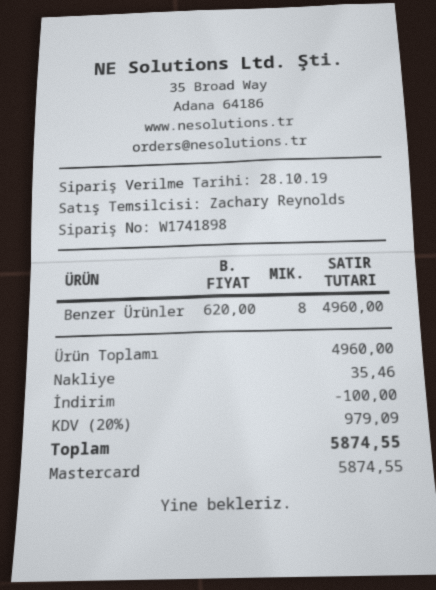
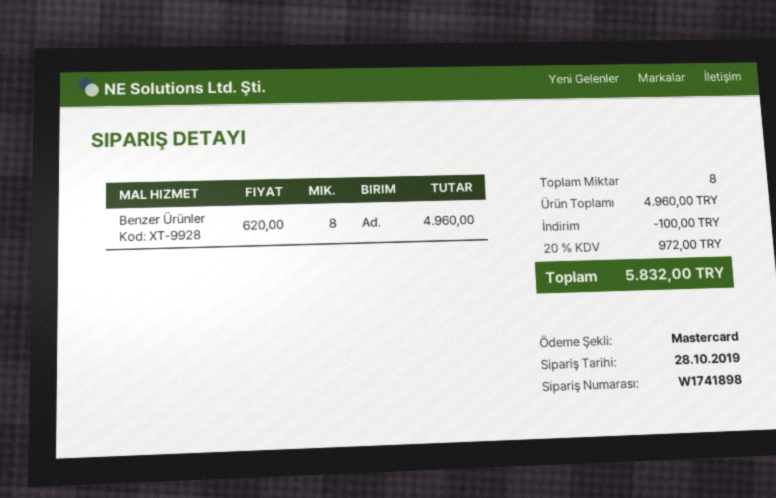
shipping: 35.46 -> none
tax: 20% = 979.09 -> 20% = 972.00
total: 5874.55 -> 5832.00

